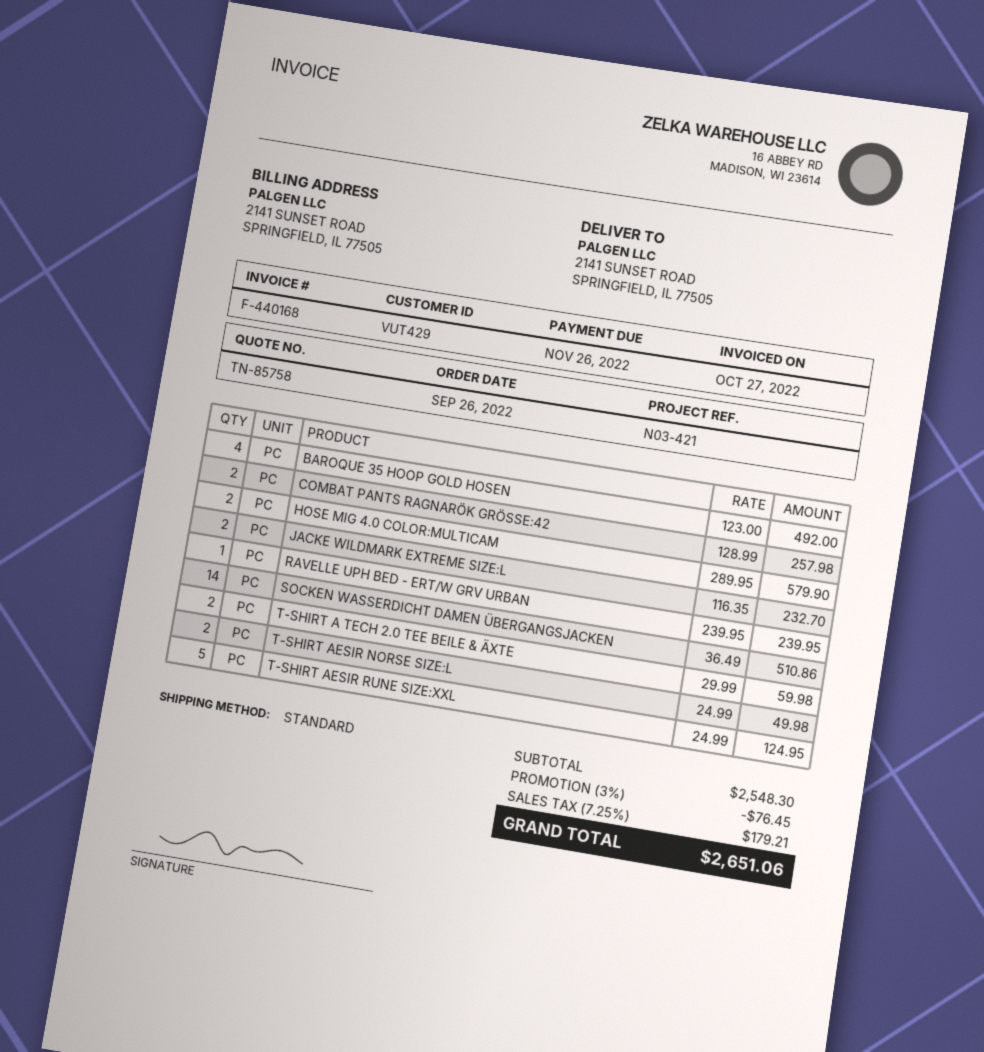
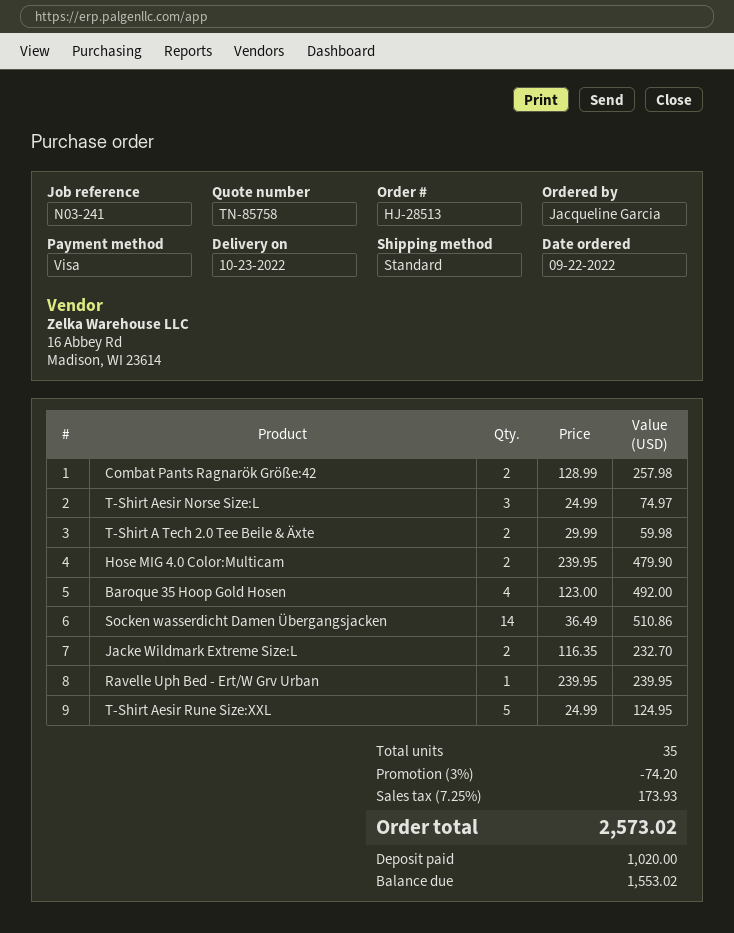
order date: 2022-09-26 -> 2022-09-22
reference: N03-421 -> N03-241
HOSE MIG 4.0 COLOR:MULTICAM: 2 x 289.95 = 579.90 -> 2 x 239.95 = 479.90
T-SHIRT AESIR NORSE SIZE:L: 2 x 24.99 = 49.98 -> 3 x 24.99 = 74.97
discount: 3% = 76.45 -> 3% = 74.20
tax: 7.25% = 179.21 -> 7.25% = 173.93
total: 2651.06 -> 2573.02

